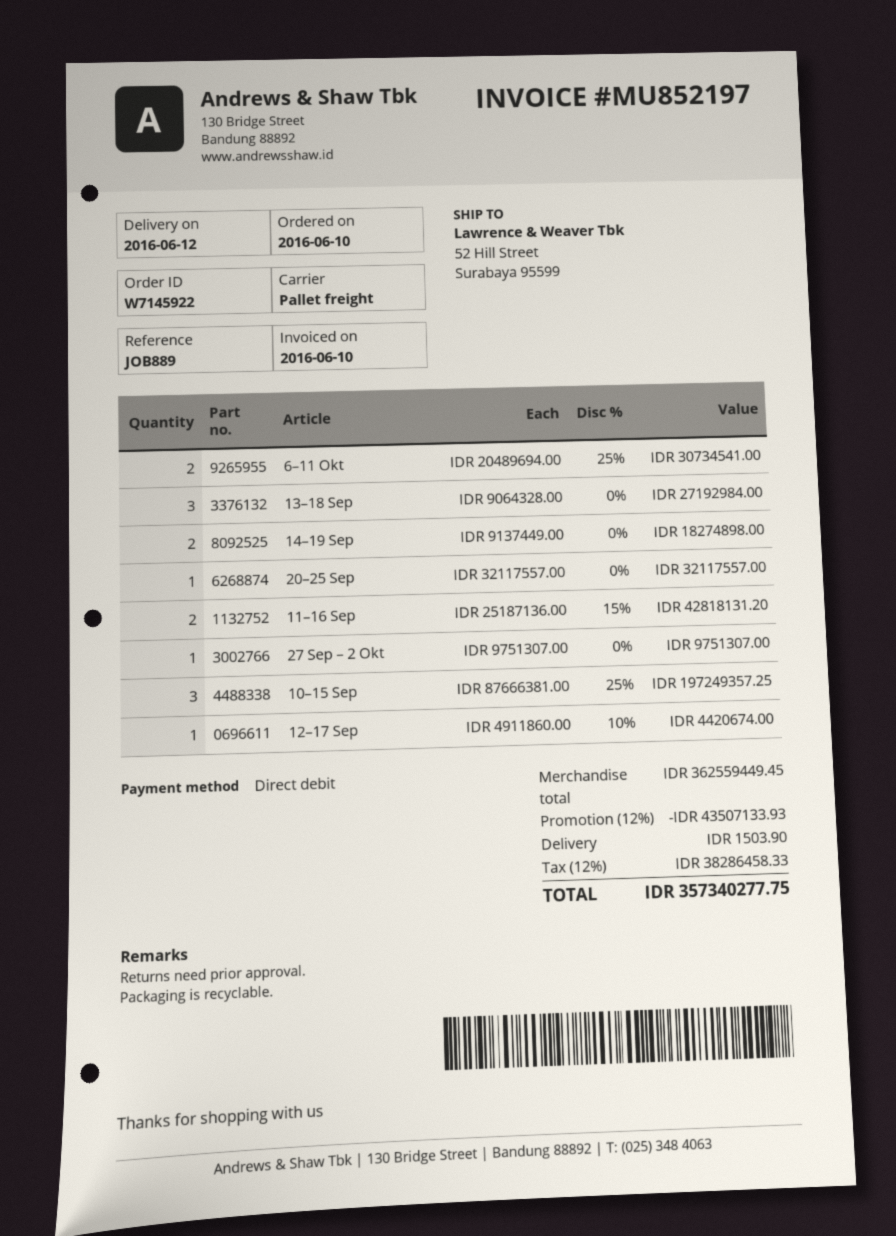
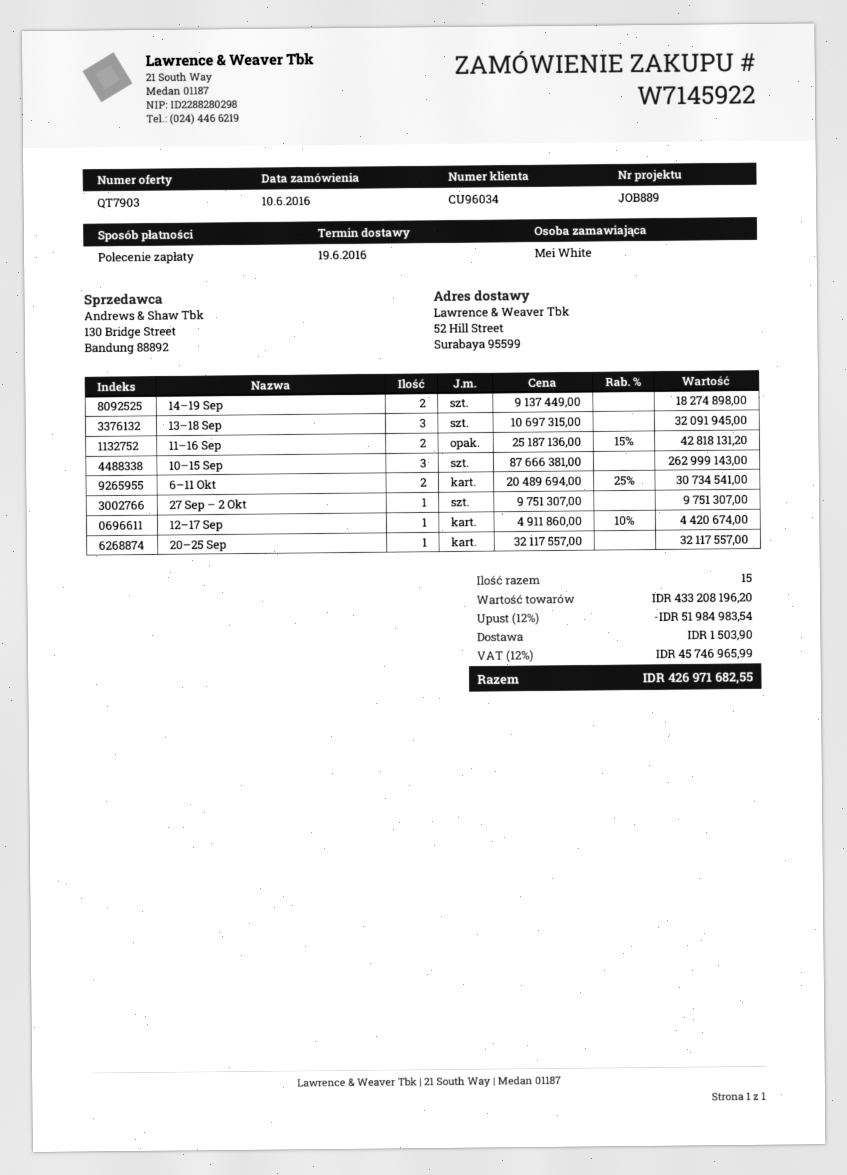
delivery date: 2016-06-12 -> 2016-06-19
13–18 Sep: 3 x 9064328.00 = 27192984.00 -> 3 x 10697315.00 = 32091945.00
10–15 Sep: 3 x 87666381.00 - 25% = 197249357.25 -> 3 x 87666381.00 = 262999143.00
subtotal: 362559449.45 -> 433208196.20
discount: 12% = 43507133.93 -> 12% = 51984983.54
tax: 12% = 38286458.33 -> 12% = 45746965.99
total: 357340277.75 -> 426971682.55

